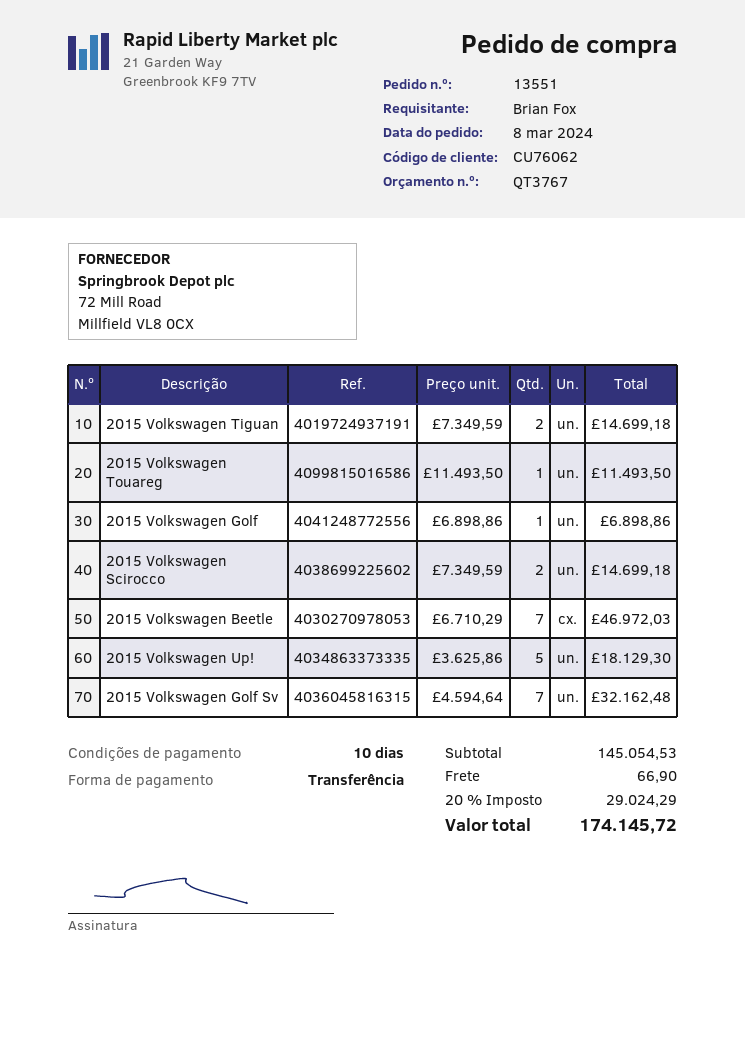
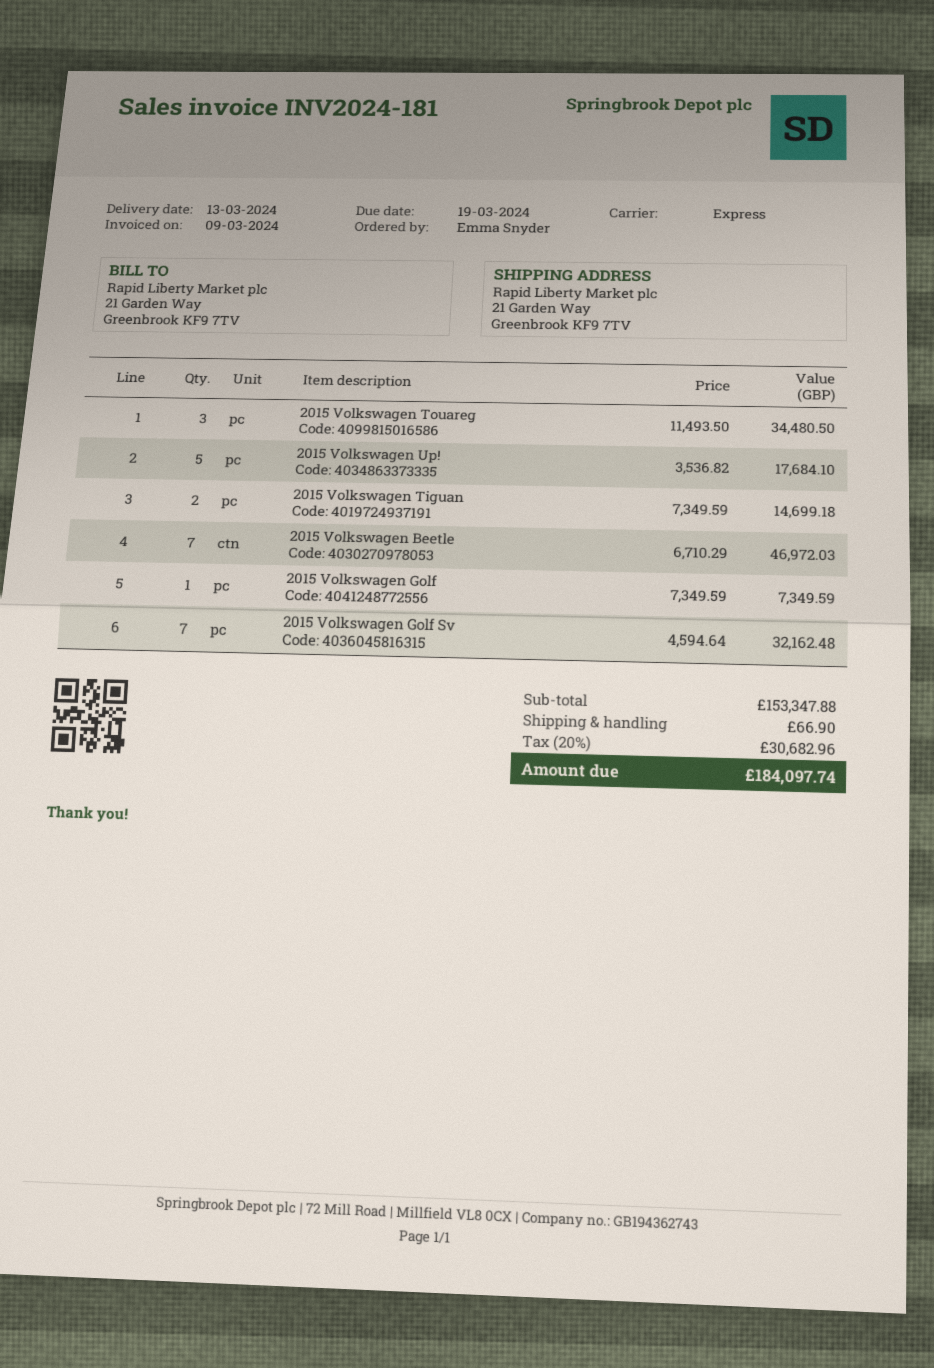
ordered by: Brian Fox -> Emma Snyder
2015 Volkswagen Touareg: 1 x 11493.50 = 11493.50 -> 3 x 11493.50 = 34480.50
2015 Volkswagen Golf: 1 x 6898.86 = 6898.86 -> 1 x 7349.59 = 7349.59
2015 Volkswagen Scirocco: 2 x 7349.59 = 14699.18 -> none
2015 Volkswagen Up!: 5 x 3625.86 = 18129.30 -> 5 x 3536.82 = 17684.10
subtotal: 145054.53 -> 153347.88
tax: 20% = 29024.29 -> 20% = 30682.96
total: 174145.72 -> 184097.74

